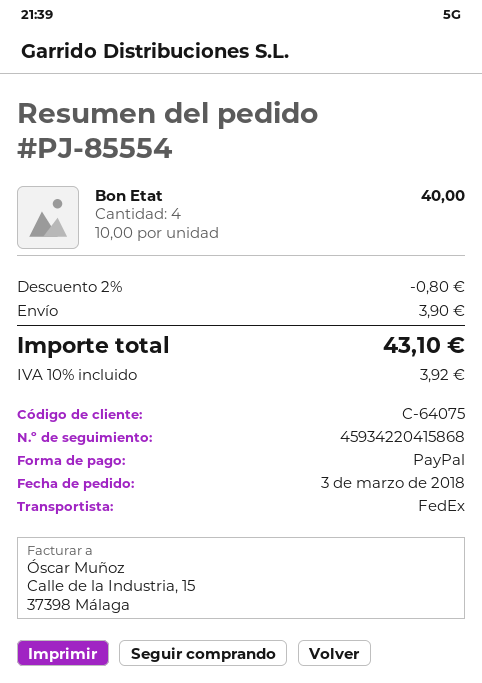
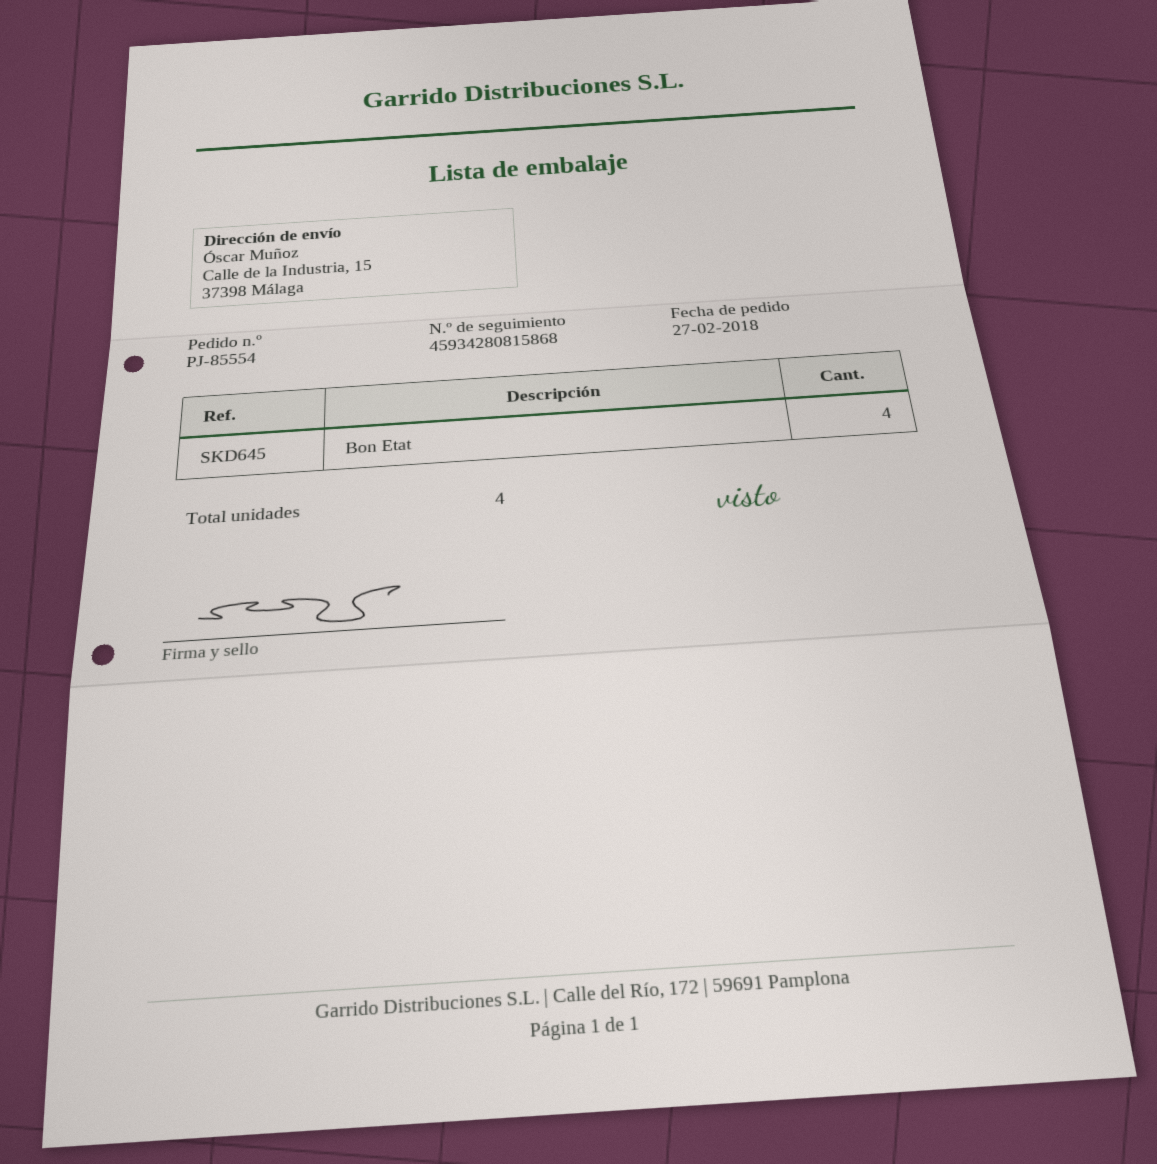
order date: 2018-03-03 -> 2018-02-27
tracking number: 45934220415868 -> 45934280815868

